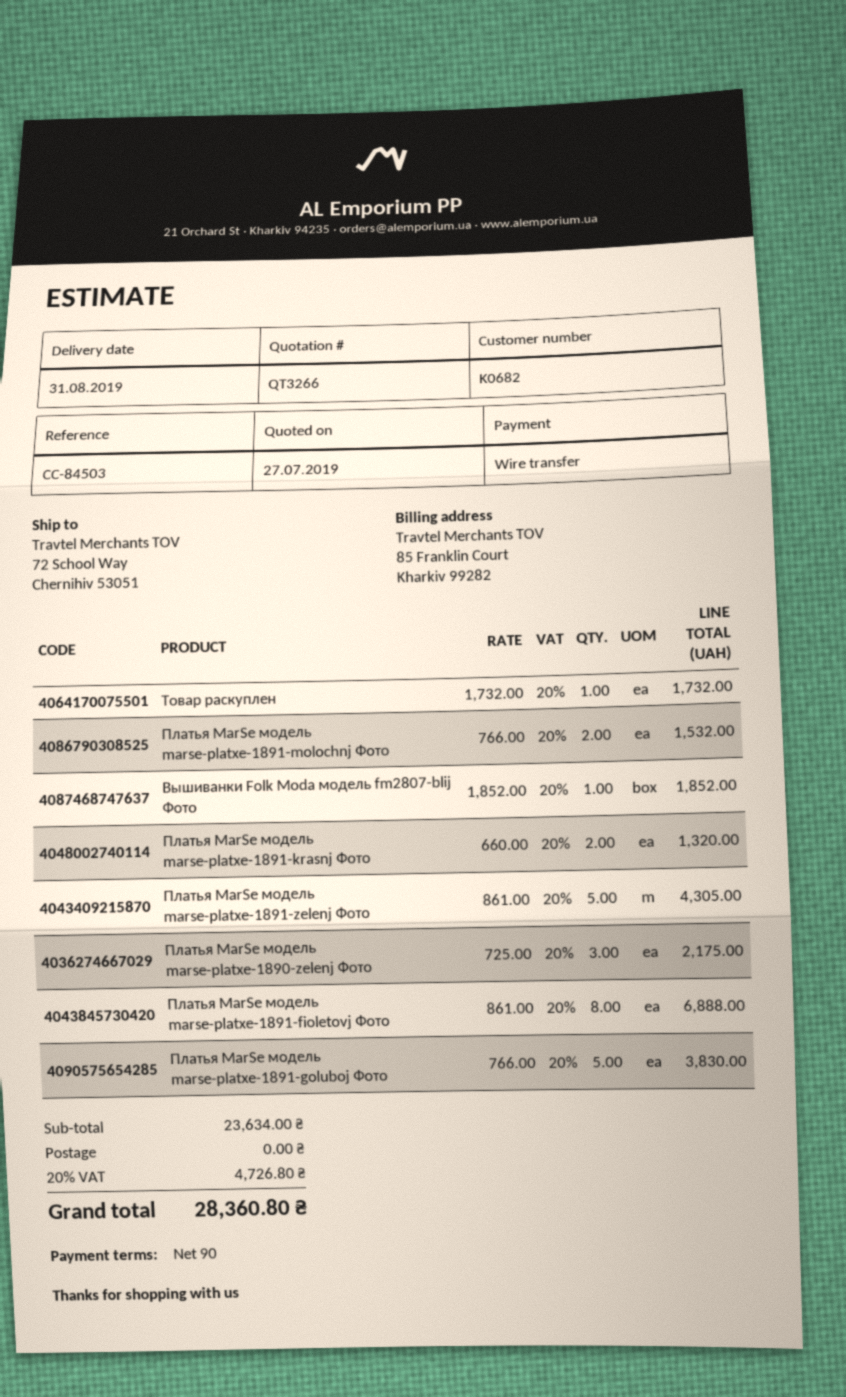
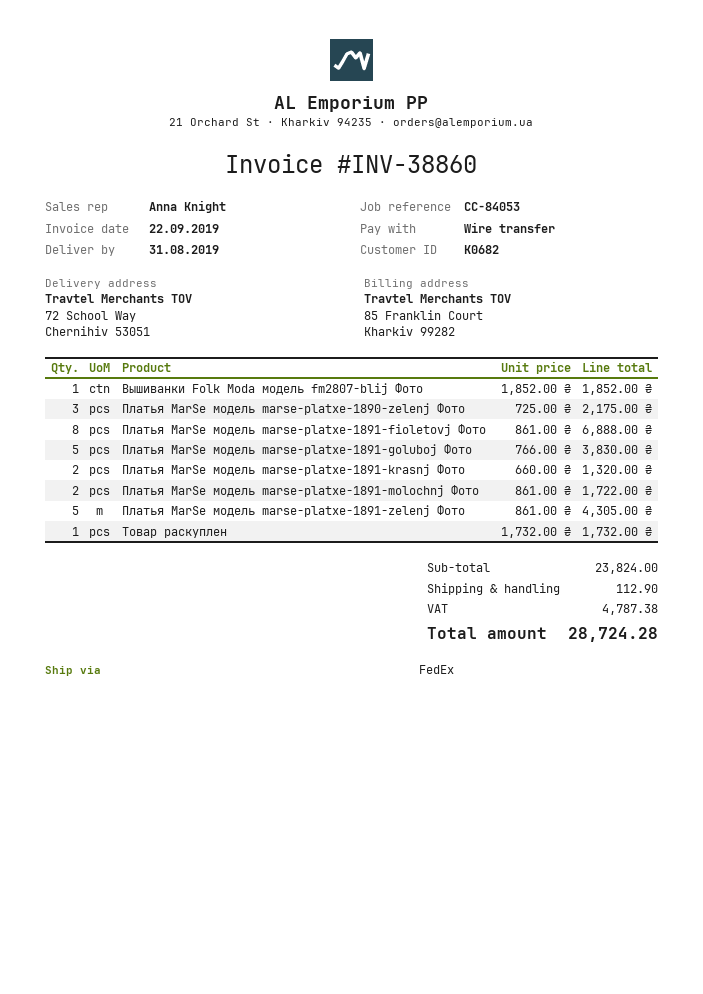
reference: CC-84503 -> CC-84053
Платья MarSe модель marse-platxe-1891-molochnj Фото: 2 x 766.00 = 1532.00 -> 2 x 861.00 = 1722.00
subtotal: 23634.00 -> 23824.00
shipping: 0.00 -> 112.90
tax: 4726.80 -> 4787.38
total: 28360.80 -> 28724.28

